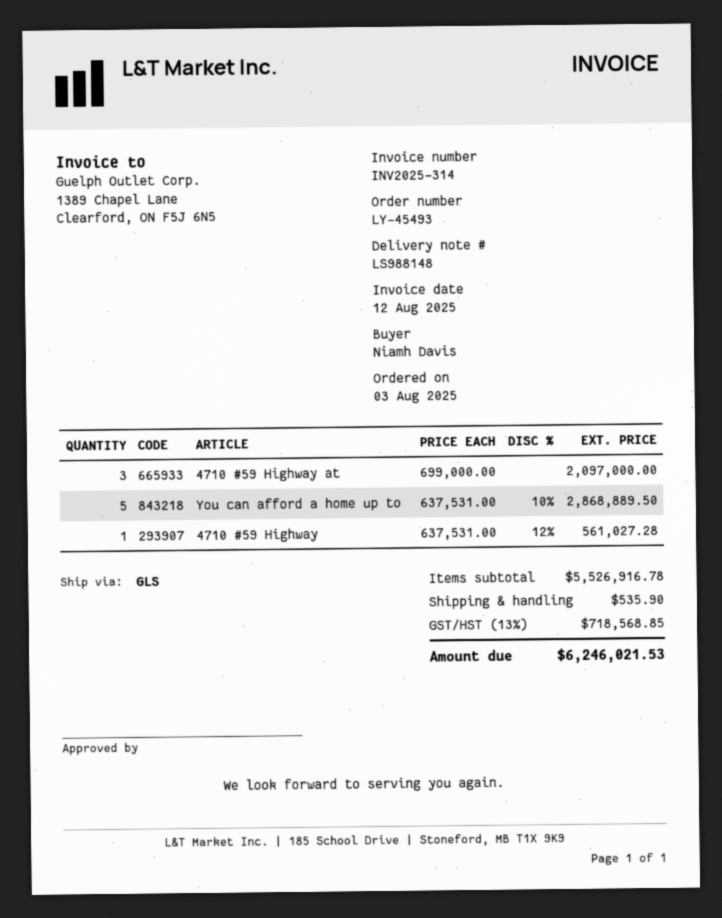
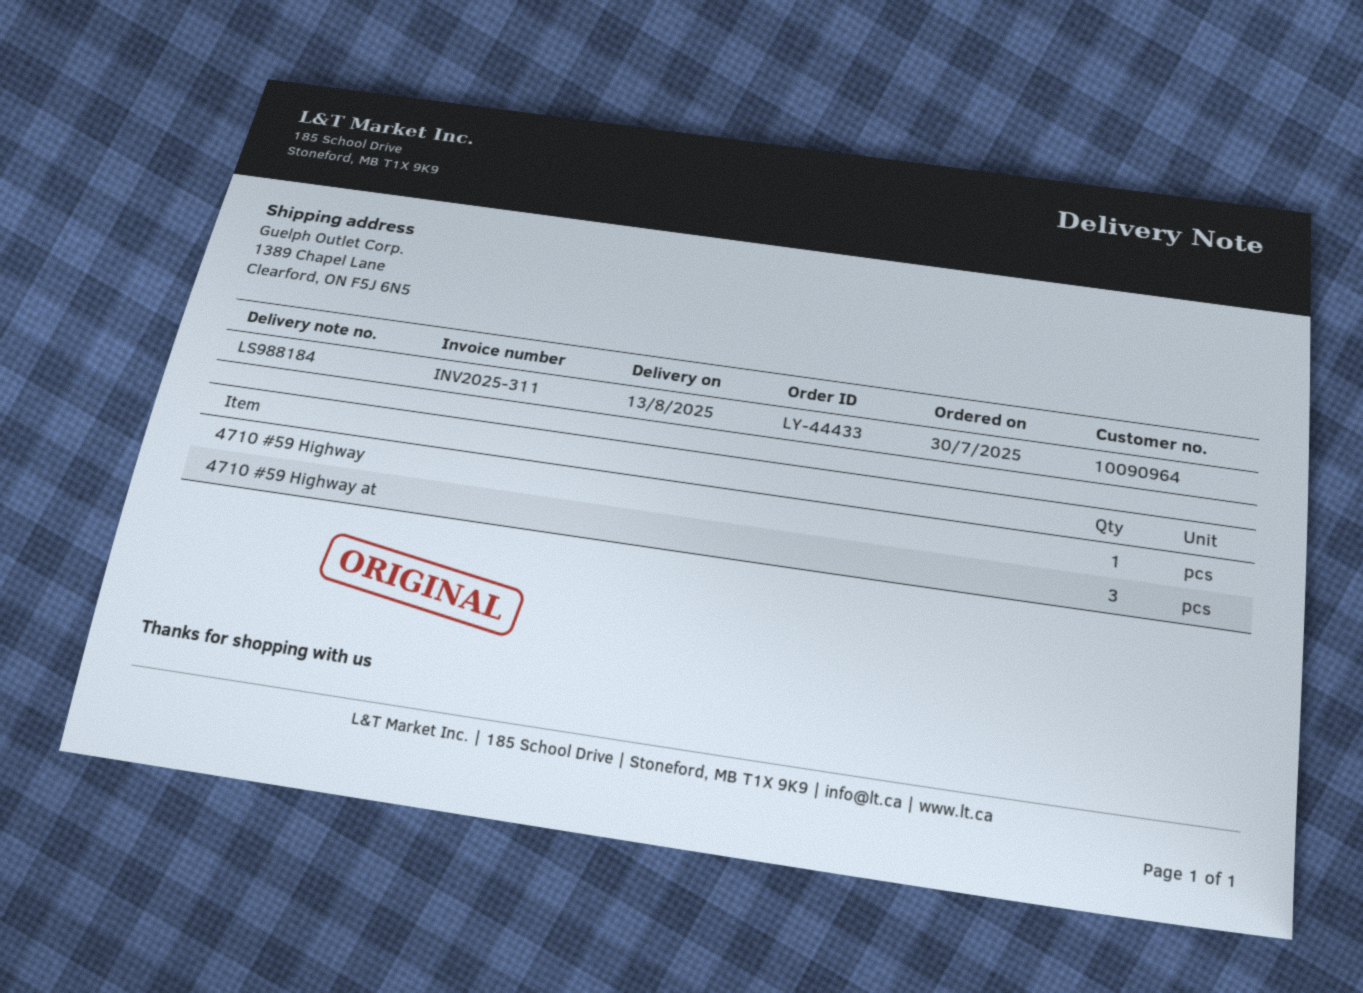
order number: LY-45493 -> LY-44433
order date: 2025-08-03 -> 2025-07-30
delivery note number: LS988148 -> LS988184
invoice number: INV2025-314 -> INV2025-311
You can afford a home up to: 5 -> none

